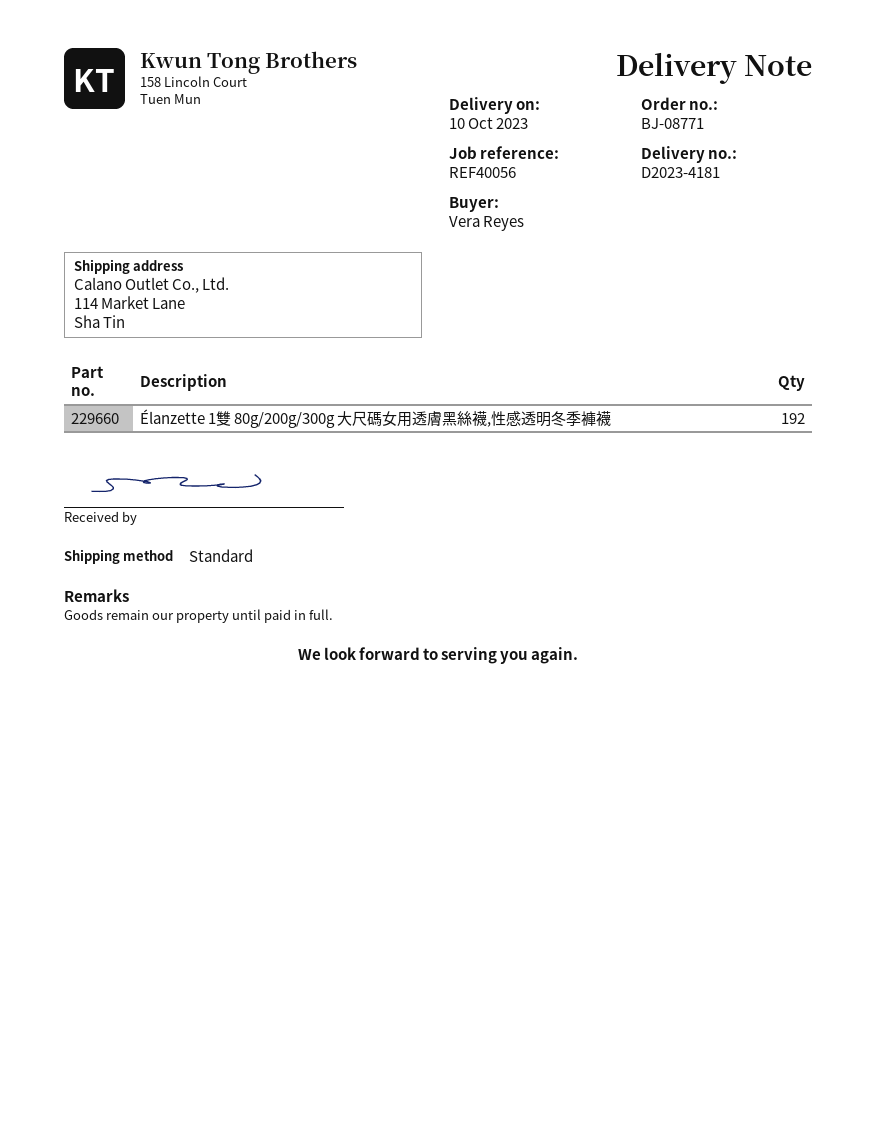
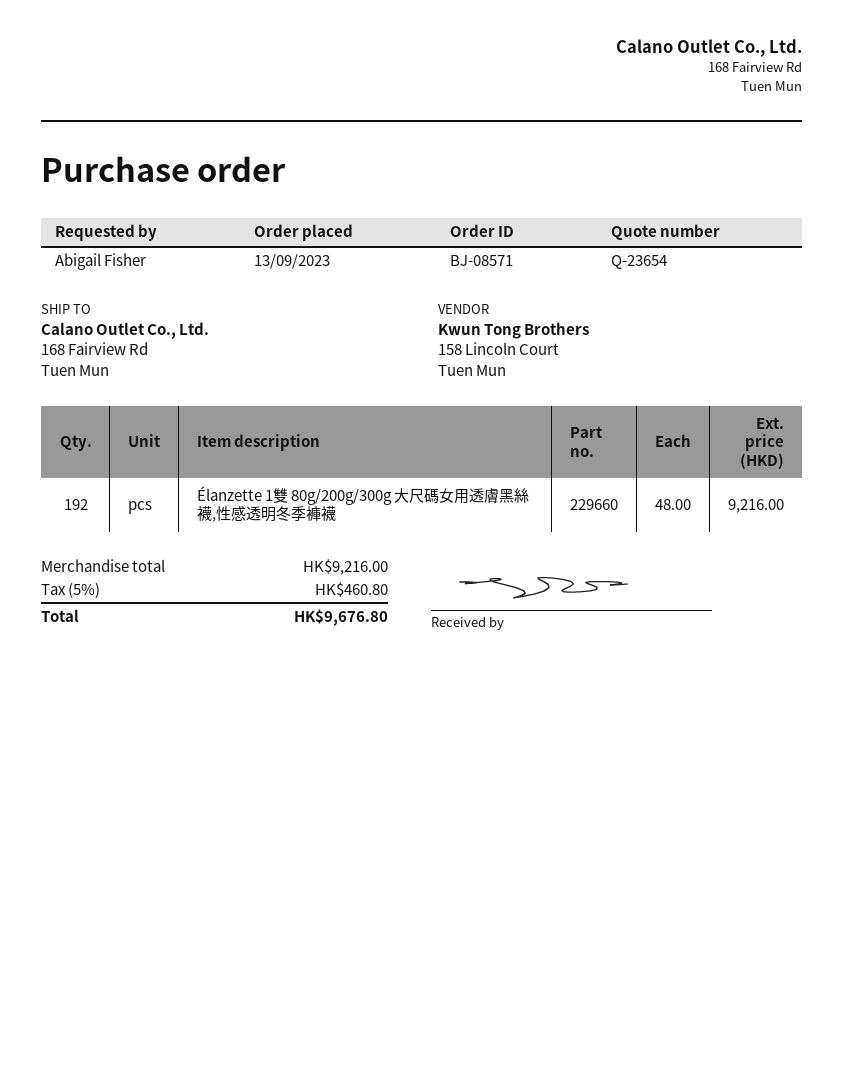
order number: BJ-08771 -> BJ-08571
ordered by: Vera Reyes -> Abigail Fisher
ship to: 114 Market Lane, Sha Tin -> 168 Fairview Rd, Tuen Mun

